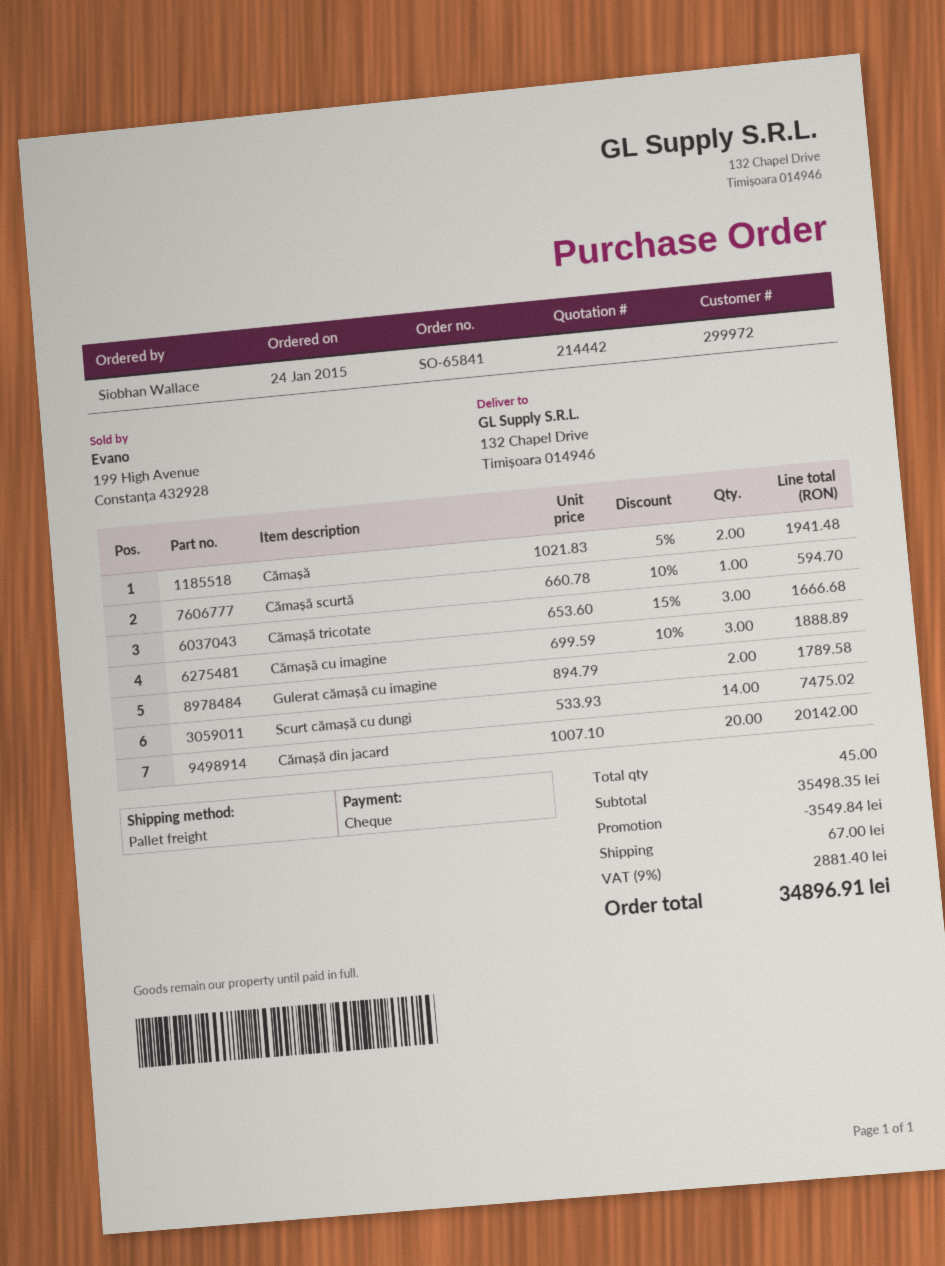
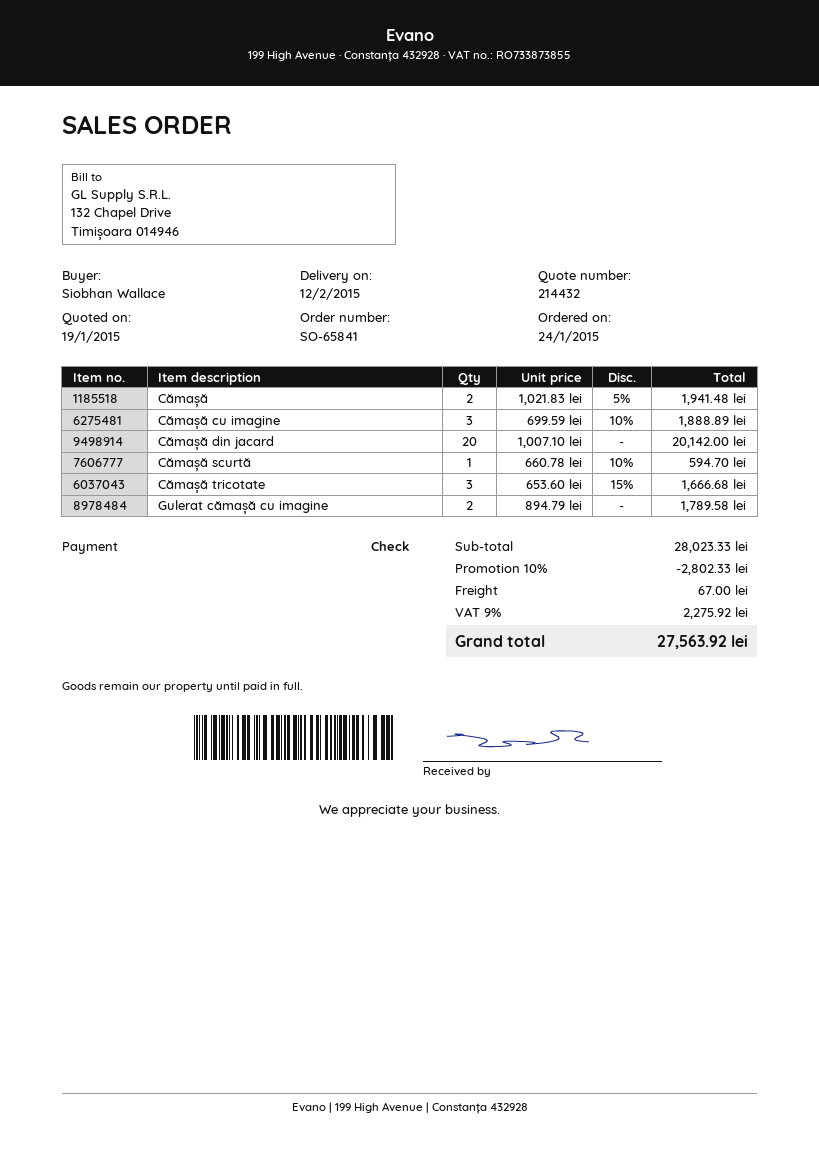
quote number: 214442 -> 214432
Scurt cămașă cu dungi: 14 x 533.93 = 7475.02 -> none
subtotal: 35498.35 -> 28023.33
discount: 3549.84 -> 2802.33
tax: 9% = 2881.40 -> 9% = 2275.92
total: 34896.91 -> 27563.92

